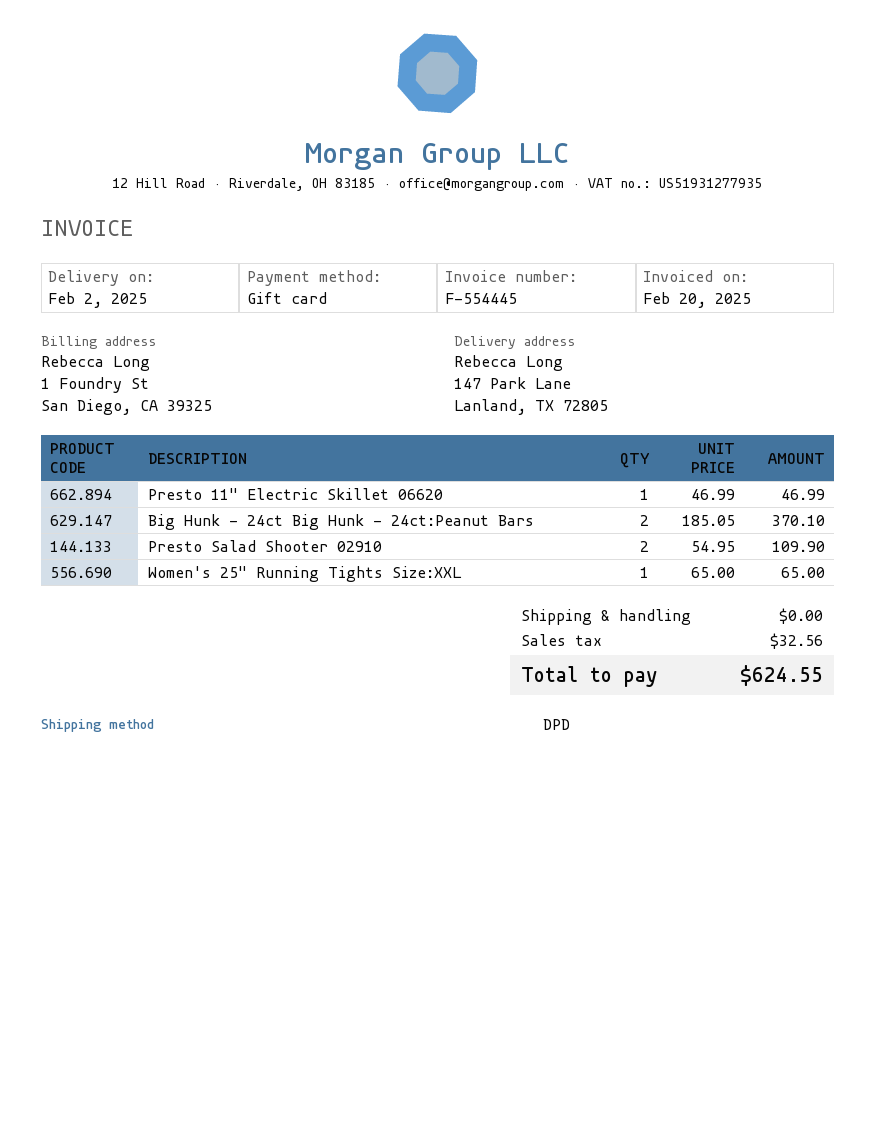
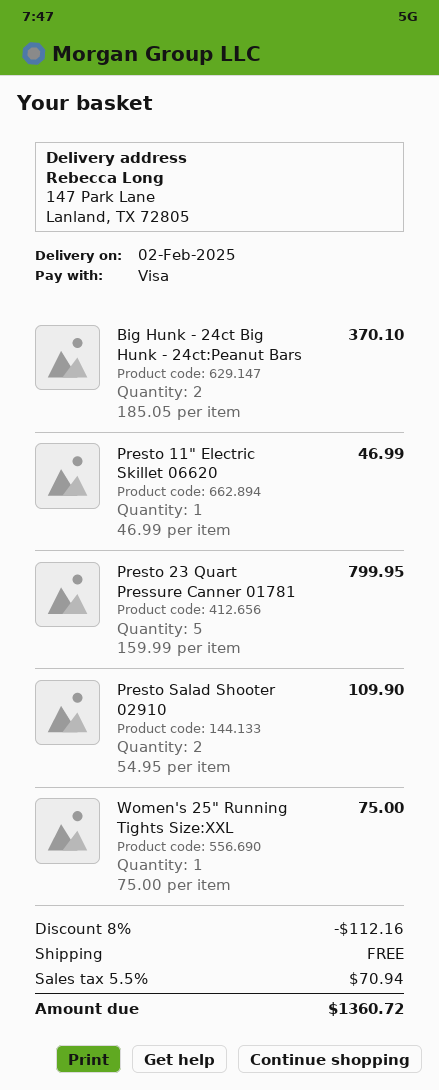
payment method: gift card -> Visa
Women's 25" Running Tights Size:XXL: 1 x 65.00 = 65.00 -> 1 x 75.00 = 75.00
Presto 23 Quart Pressure Canner 01781: none -> 5 x 159.99 = 799.95
discount: none -> 8% = 112.16
tax: 32.56 -> 70.94
total: 624.55 -> 1360.72

